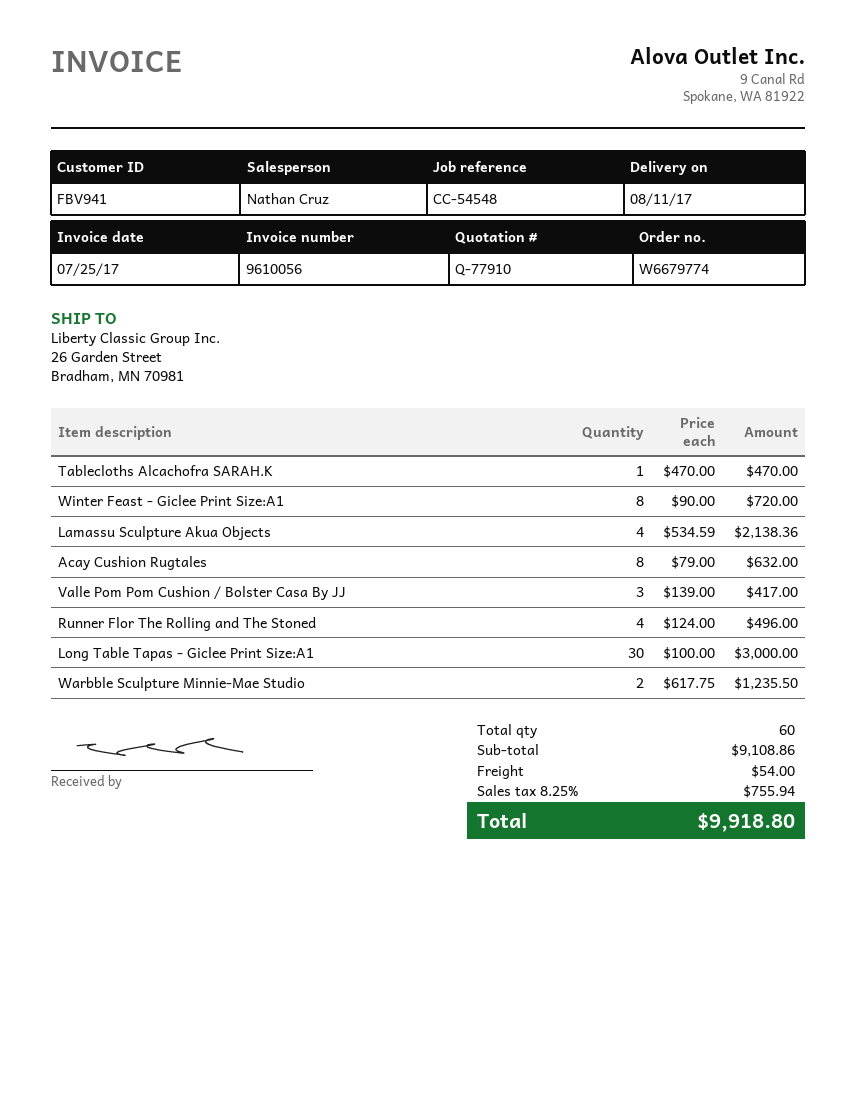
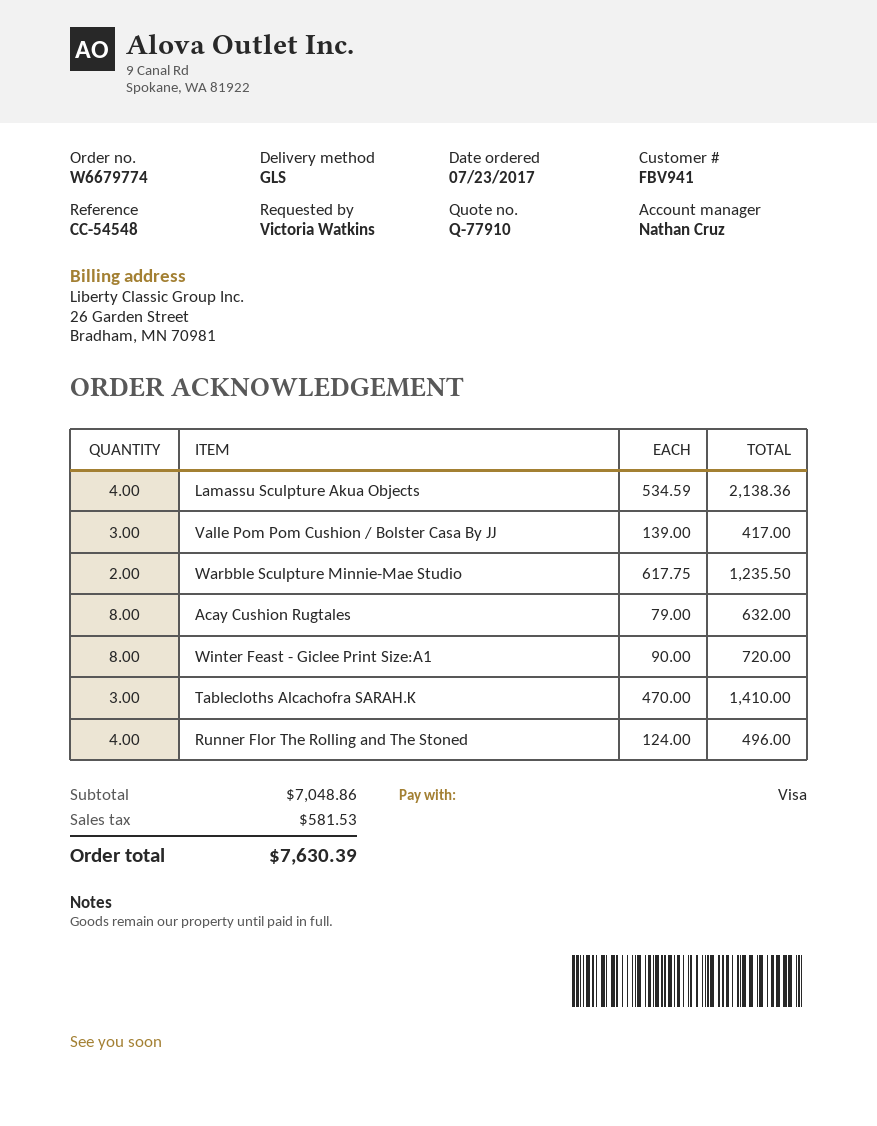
Tablecloths Alcachofra SARAH.K: 1 x 470.00 = 470.00 -> 3 x 470.00 = 1410.00
Long Table Tapas - Giclee Print Size:A1: 30 x 100.00 = 3000.00 -> none
subtotal: 9108.86 -> 7048.86
shipping: 54.00 -> none
tax: 755.94 -> 581.53
total: 9918.80 -> 7630.39

